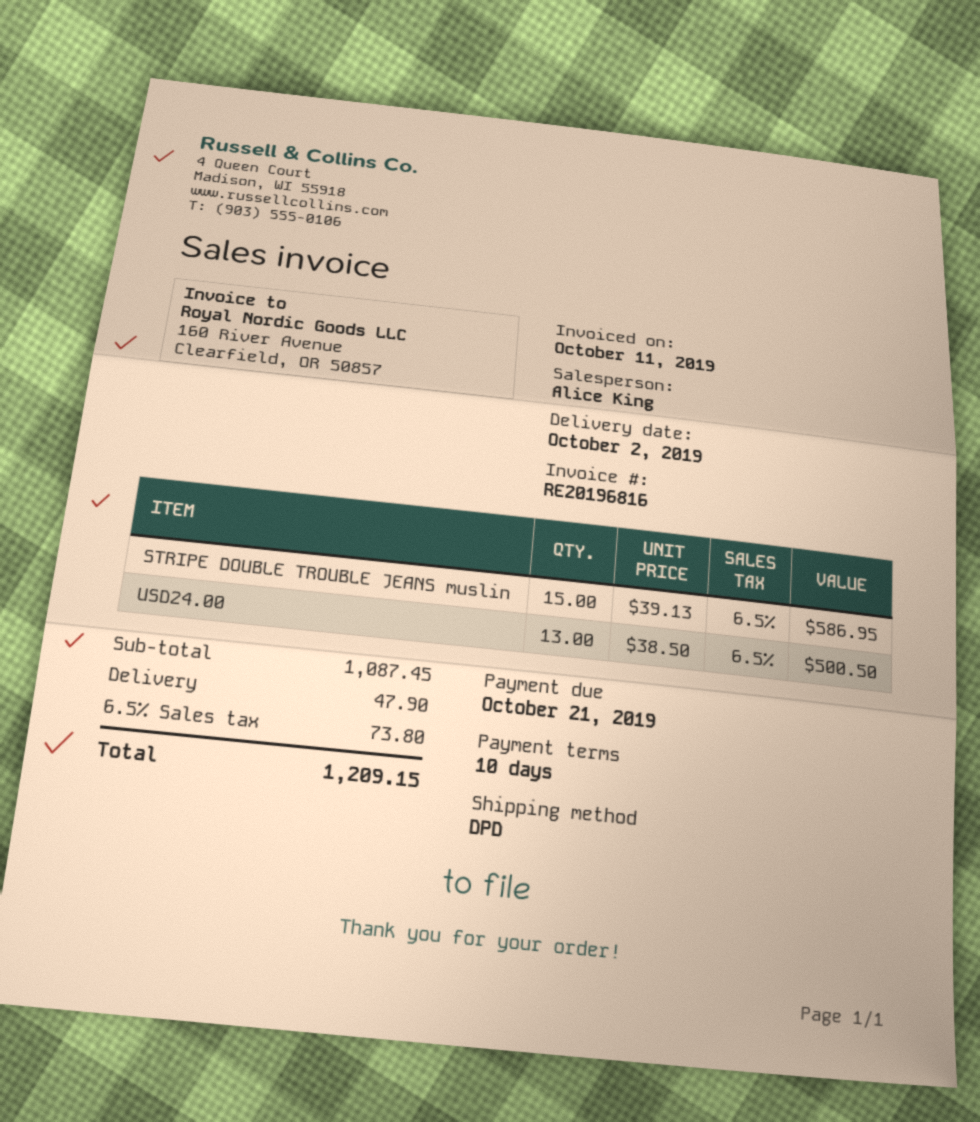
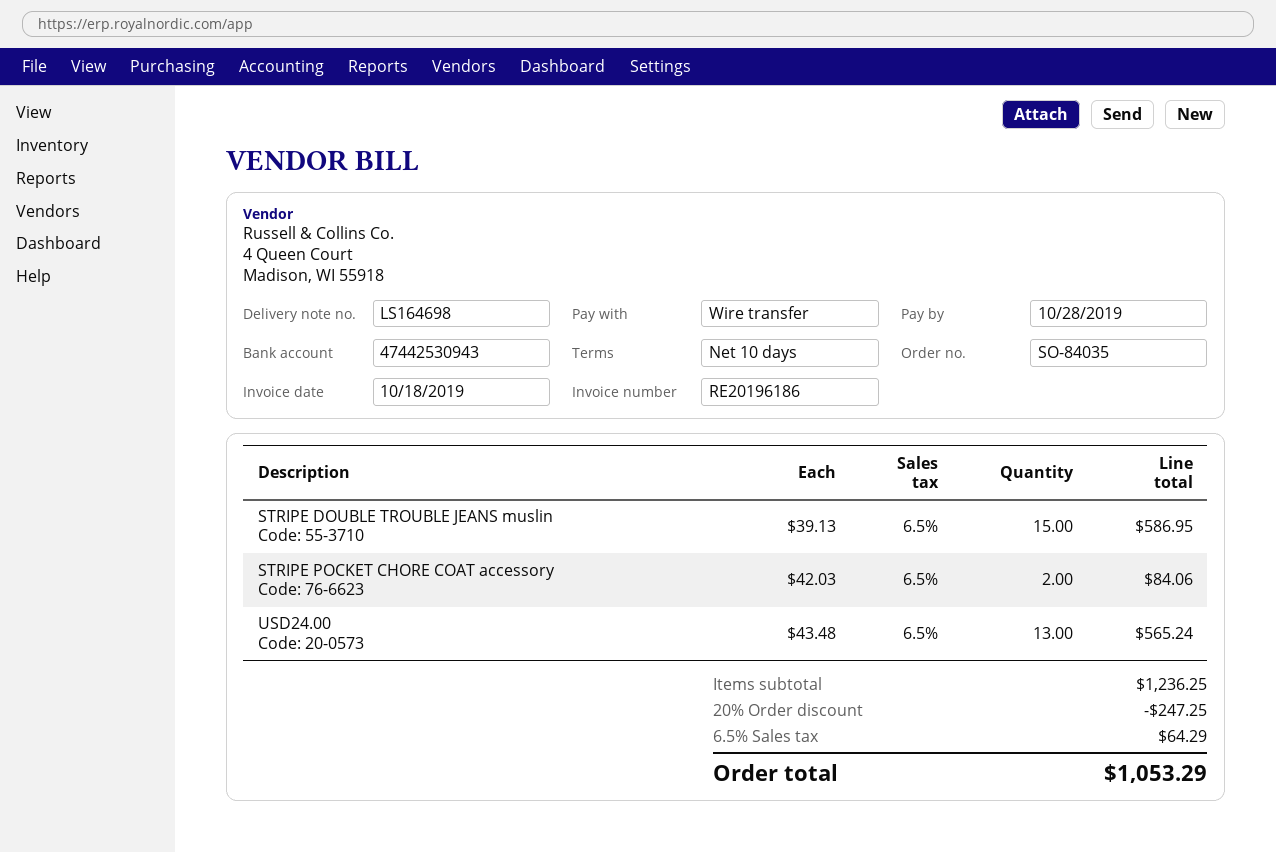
invoice number: RE20196816 -> RE20196186
invoice date: 2019-10-11 -> 2019-10-18
due date: 2019-10-21 -> 2019-10-28
USD24.00: 13 x 38.50 = 500.50 -> 13 x 43.48 = 565.24
STRIPE POCKET CHORE COAT accessory: none -> 2 x 42.03 = 84.06
subtotal: 1087.45 -> 1236.25
discount: none -> 20% = 247.25
shipping: 47.90 -> none
tax: 6.5% = 73.80 -> 6.5% = 64.29
total: 1209.15 -> 1053.29

